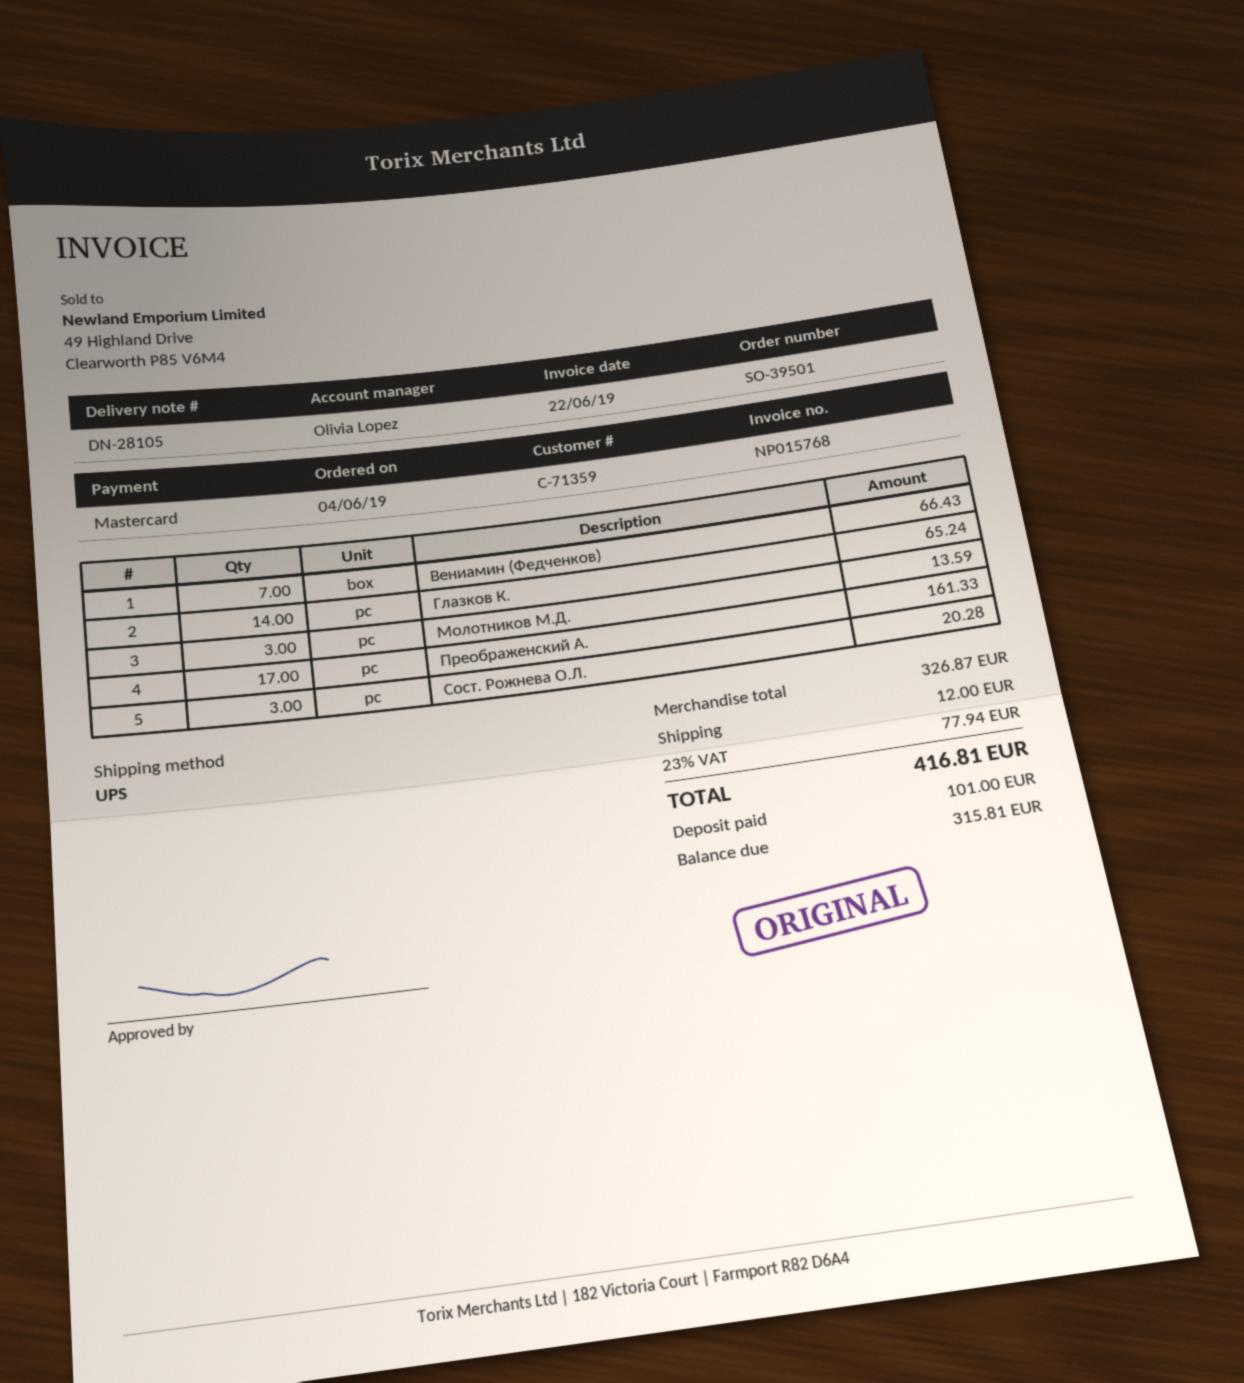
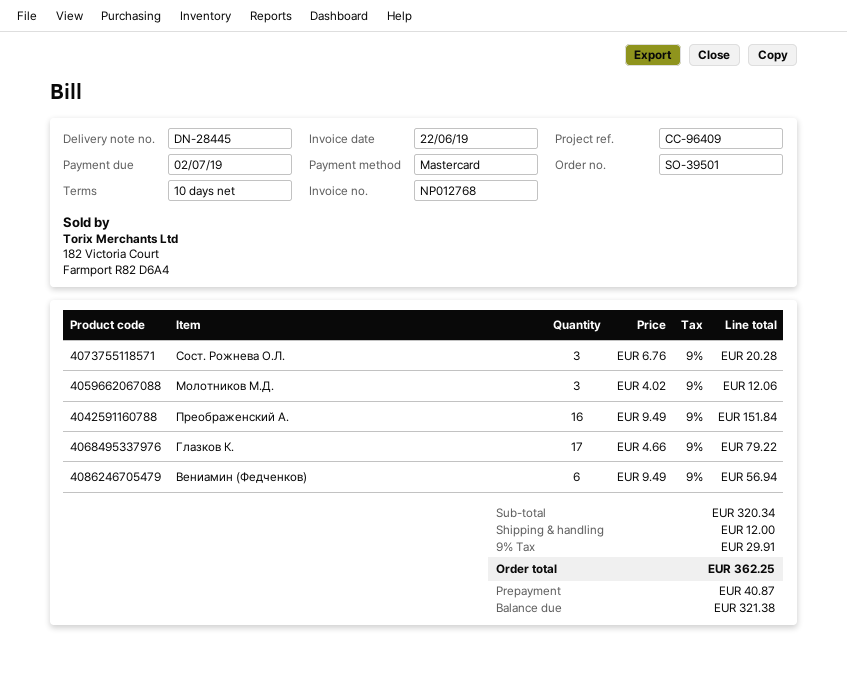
delivery note number: DN-28105 -> DN-28445
invoice number: NP015768 -> NP012768
Вениамин (Федченков): 7 for 66.43 -> 6 for 56.94
Глазков К.: 14 for 65.24 -> 17 for 79.22
Молотников М.Д.: 3 for 13.59 -> 3 for 12.06
Преображенский А.: 17 for 161.33 -> 16 for 151.84
subtotal: 326.87 -> 320.34
tax: 23% = 77.94 -> 9% = 29.91
total: 416.81 -> 362.25
deposit: 101.00 -> 40.87
balance: 315.81 -> 321.38

